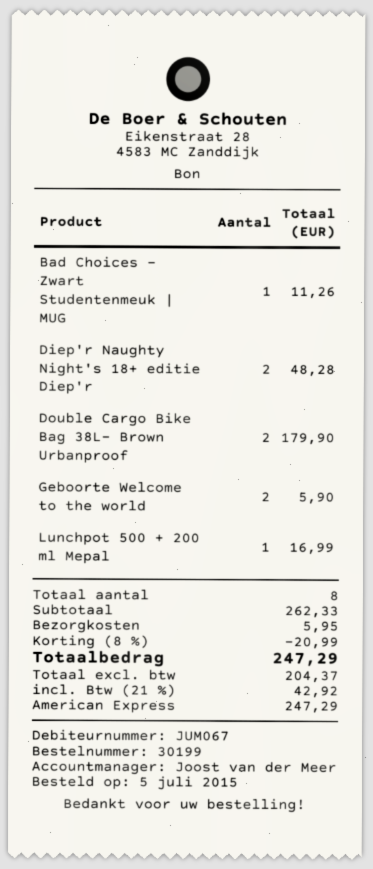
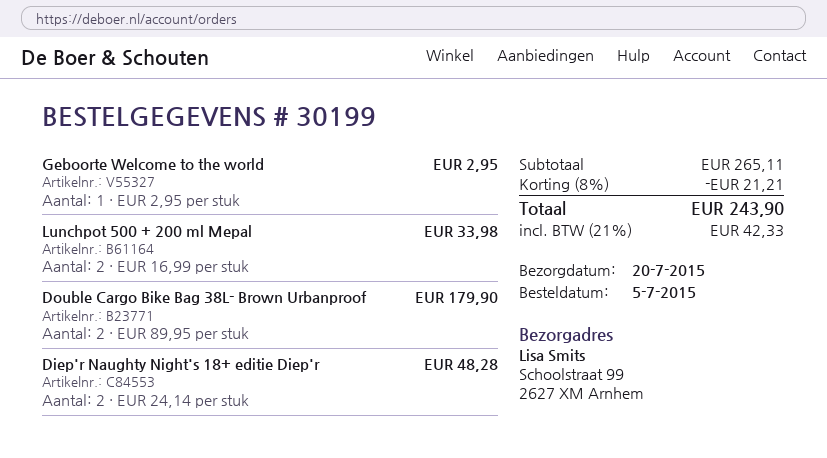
Bad Choices - Zwart Studentenmeuk | MUG: 1 for 11.26 -> none
Geboorte Welcome to the world: 2 for 5.90 -> 1 for 2.95
Lunchpot 500 + 200 ml Mepal: 1 for 16.99 -> 2 for 33.98
subtotal: 262.33 -> 265.11
discount: 8% = 20.99 -> 8% = 21.21
shipping: 5.95 -> none
tax: 21% = 42.92 -> 21% = 42.33
total: 247.29 -> 243.90

